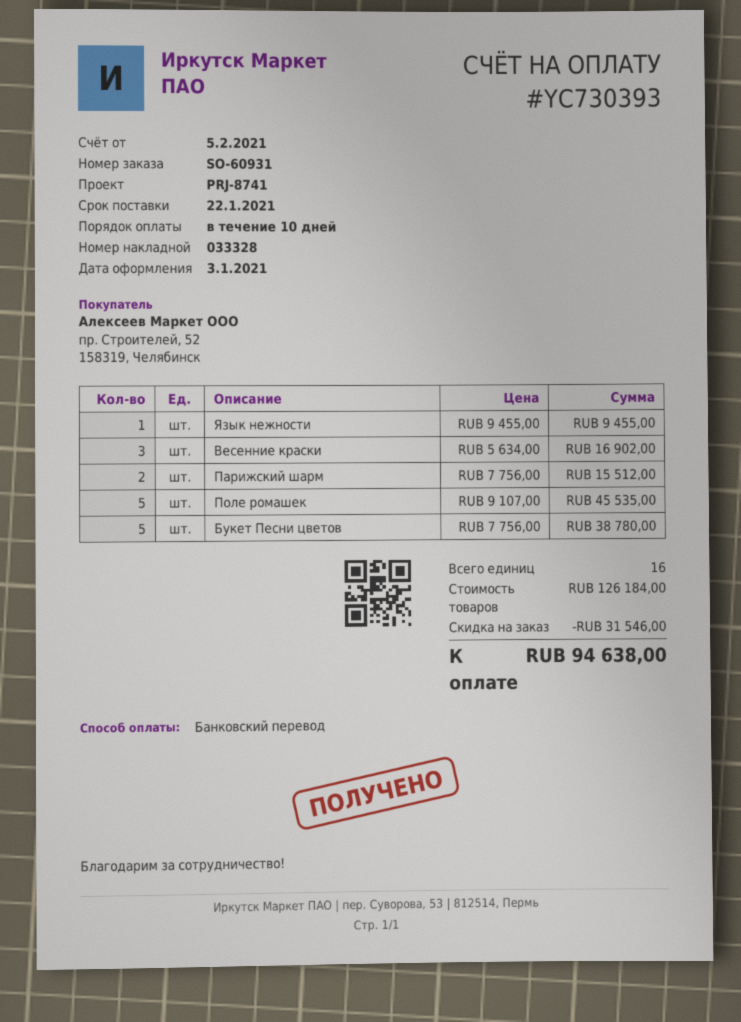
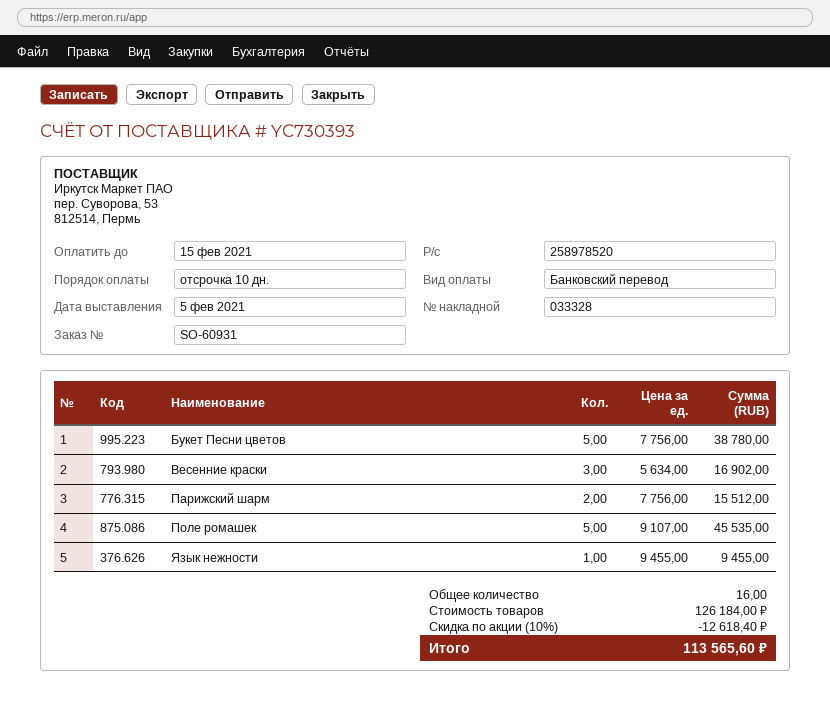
discount: 31546.00 -> 12618.40
total: 94638.00 -> 113565.60

